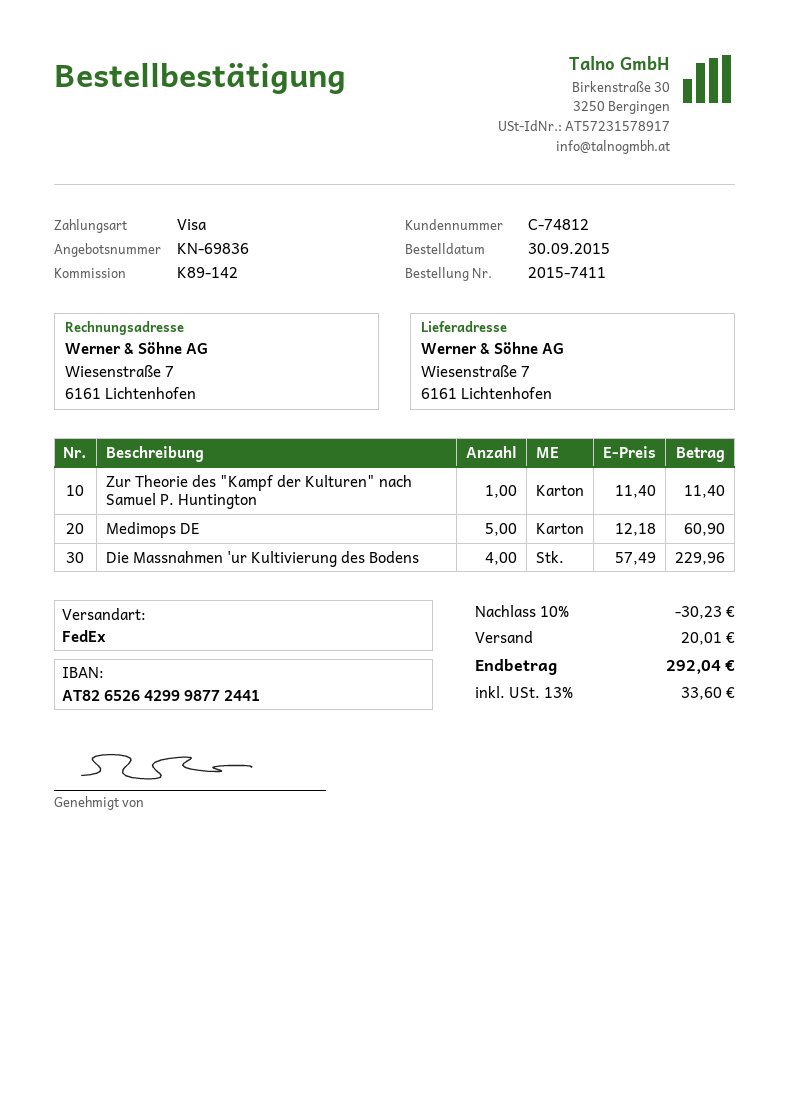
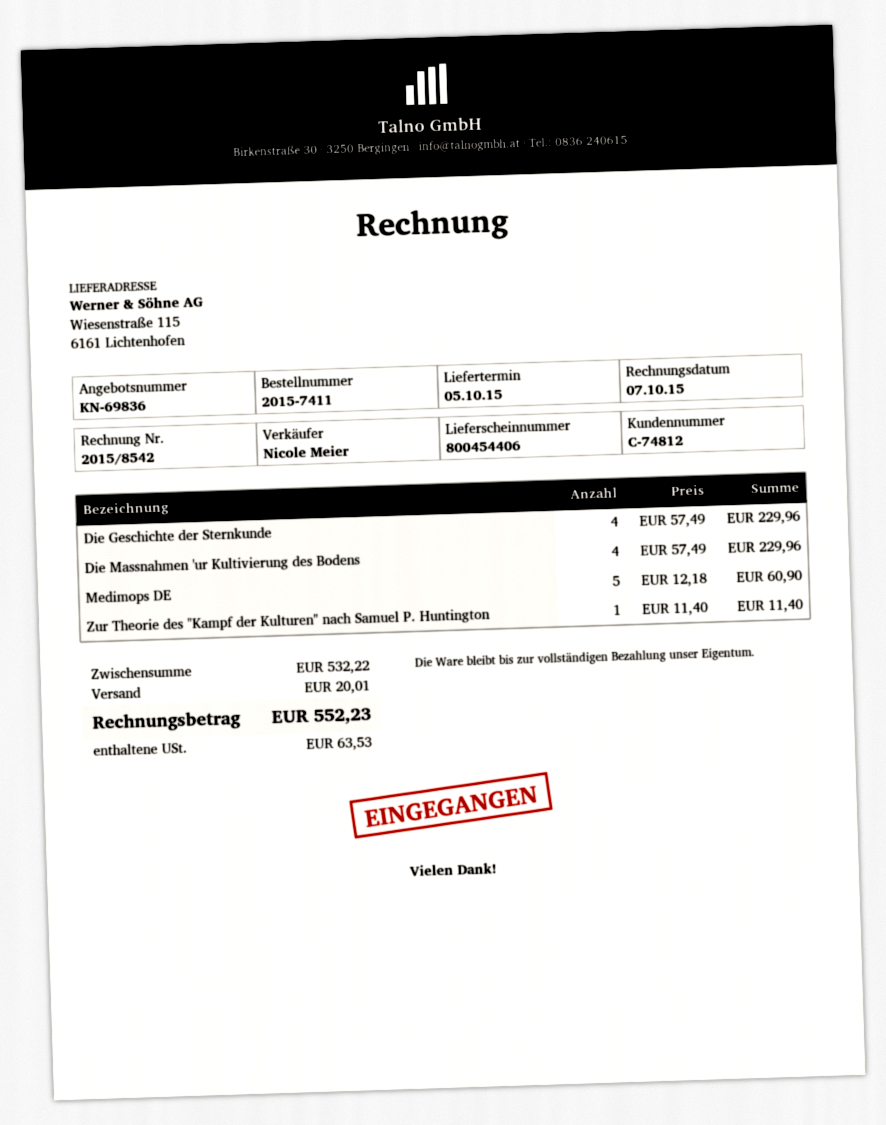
ship to: Wiesenstraße 7, 6161 Lichtenhofen -> Wiesenstraße 115, 6161 Lichtenhofen
Die Geschichte der Sternkunde: none -> 4 x 57.49 = 229.96
discount: 10% = 30.23 -> none
tax: 33.60 -> 63.53
total: 292.04 -> 552.23

